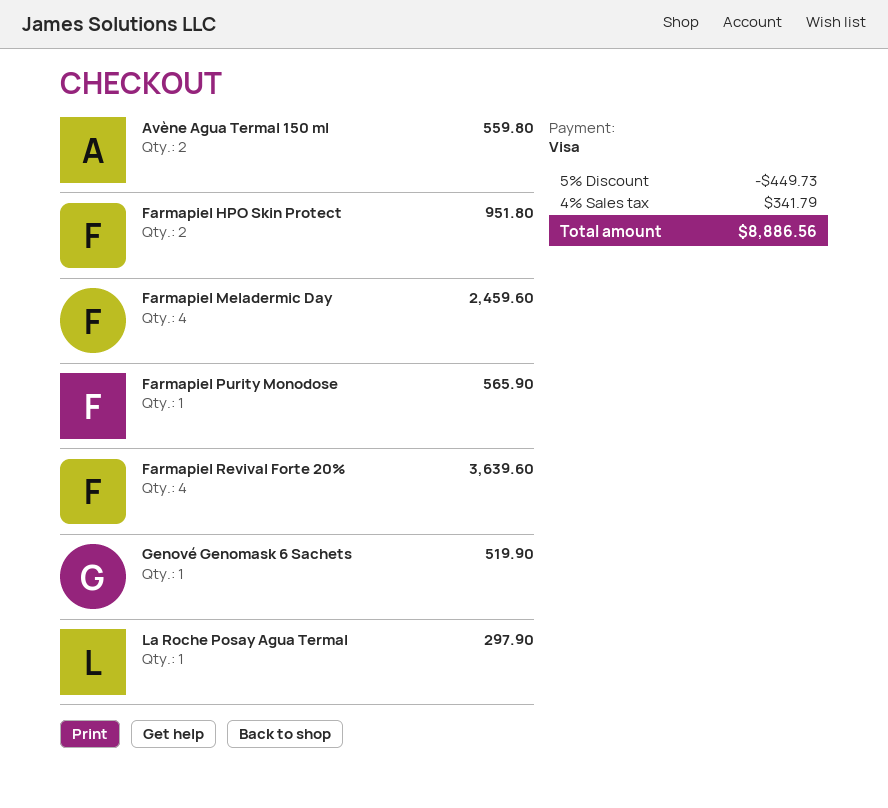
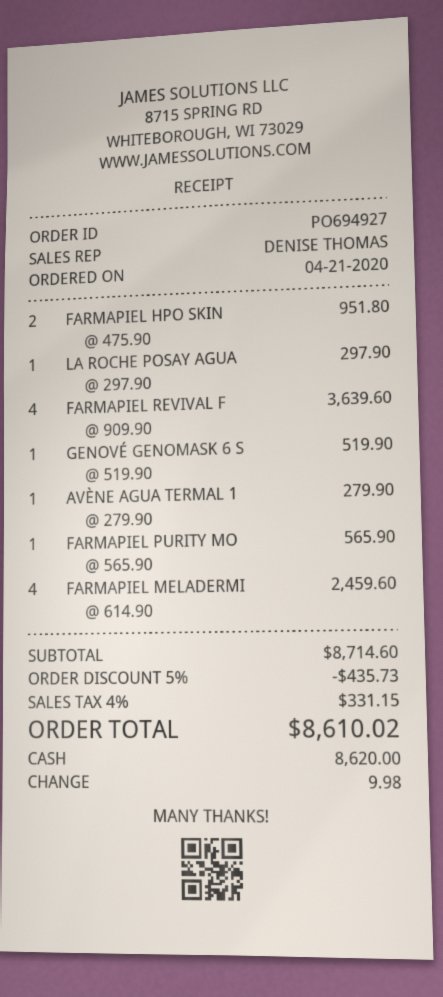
payment method: Visa -> cash
Avène Agua Termal 150 ml: 2 for 559.80 -> 1 for 279.90
discount: 5% = 449.73 -> 5% = 435.73
tax: 4% = 341.79 -> 4% = 331.15
total: 8886.56 -> 8610.02

